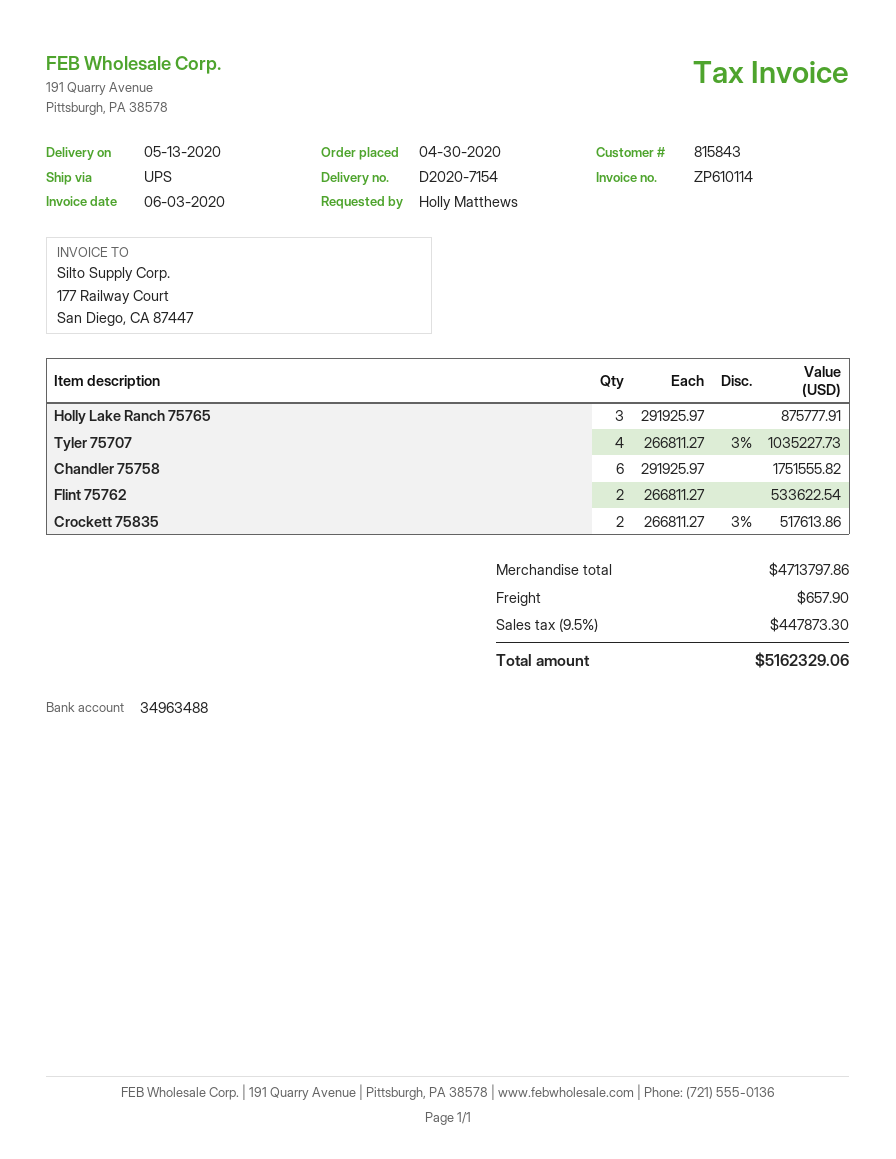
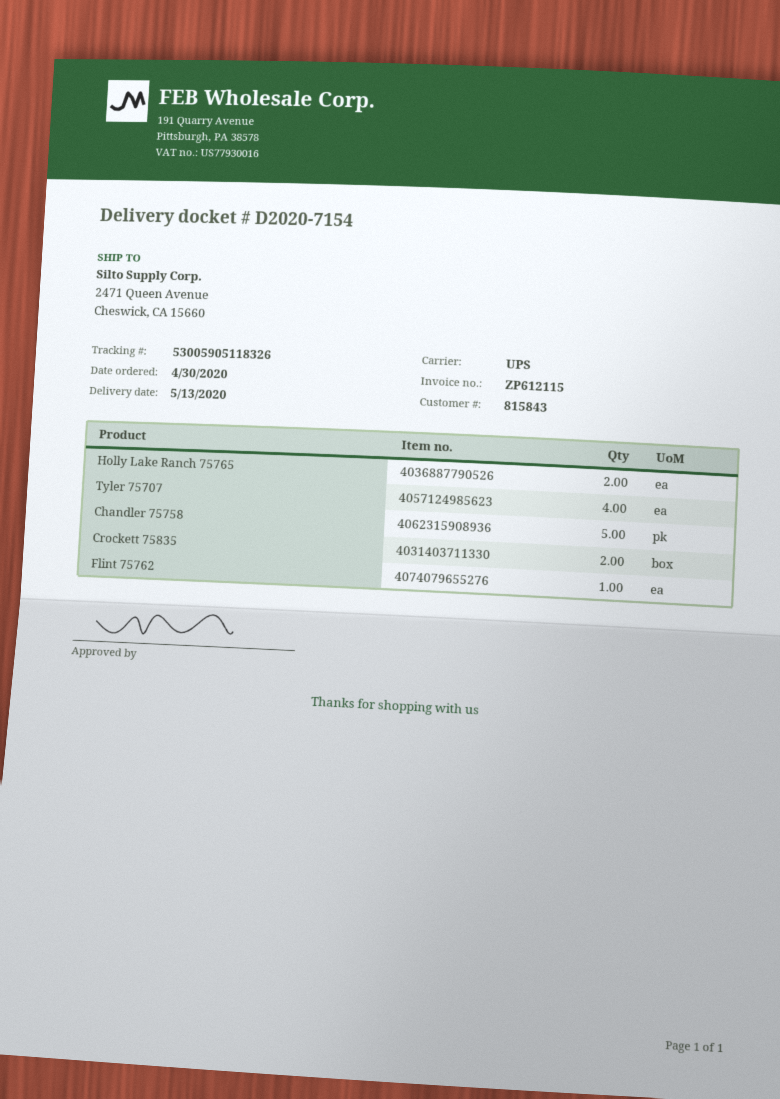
invoice number: ZP610114 -> ZP612115
Holly Lake Ranch 75765: 3 -> 2
Chandler 75758: 6 -> 5
Flint 75762: 2 -> 1

